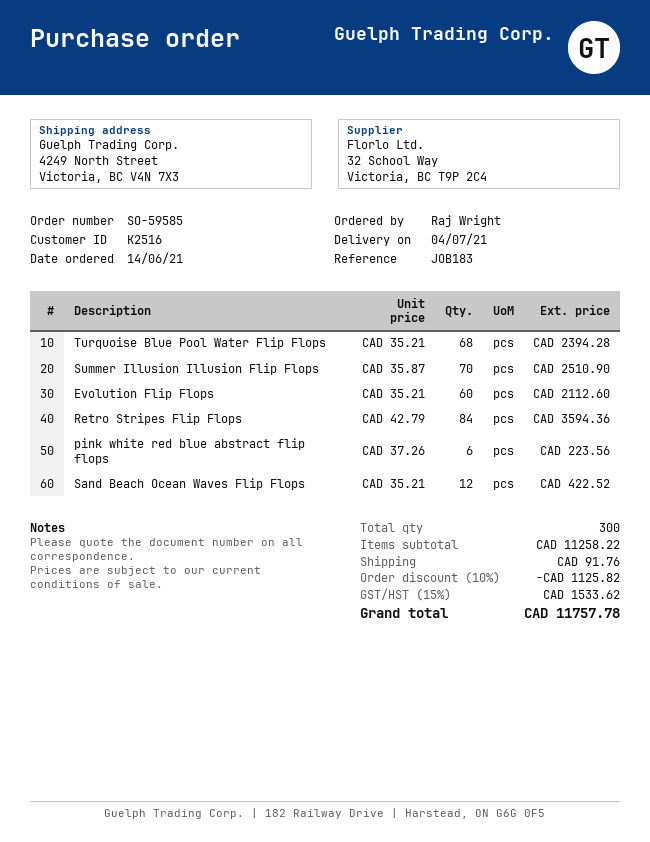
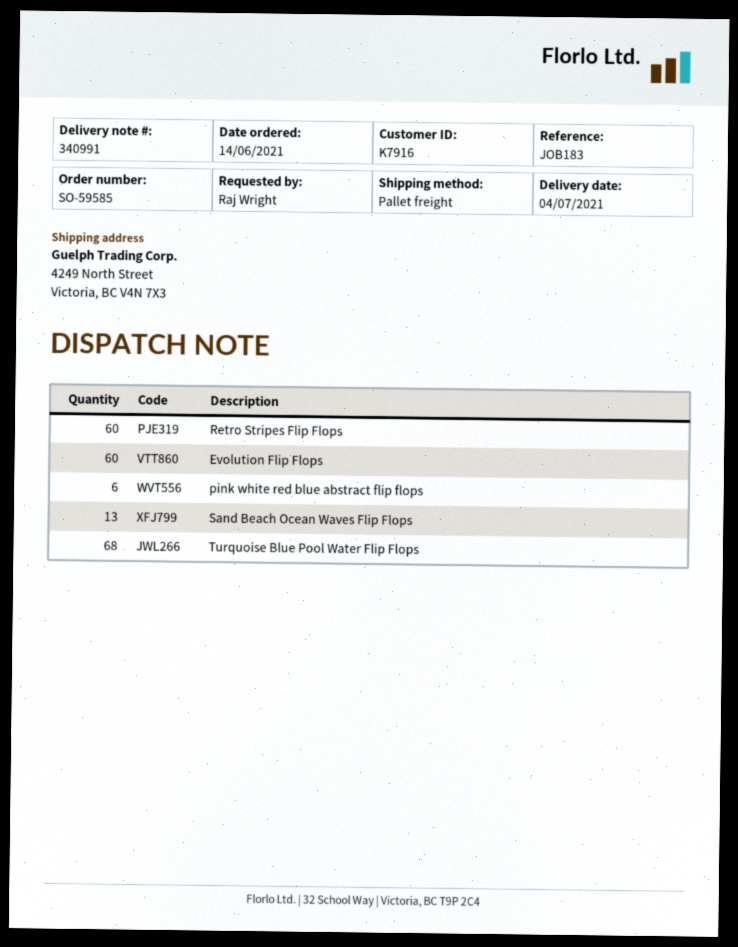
customer number: K2516 -> K7916
Summer Illusion Illusion Flip Flops: 70 -> none
Retro Stripes Flip Flops: 84 -> 60
Sand Beach Ocean Waves Flip Flops: 12 -> 13

